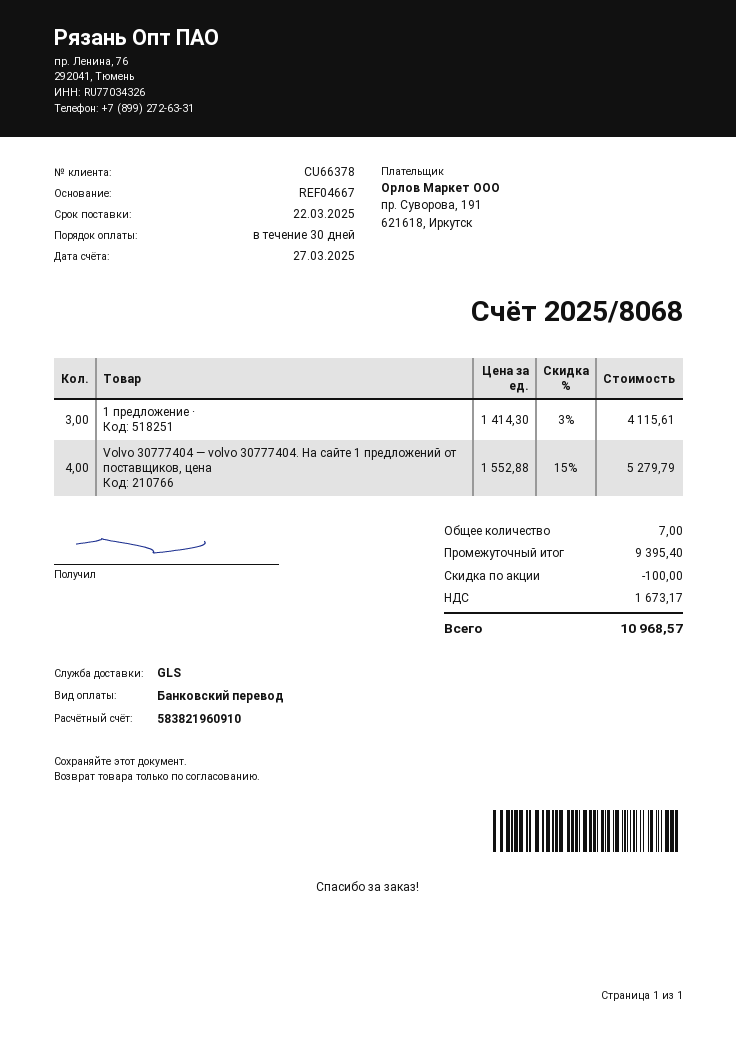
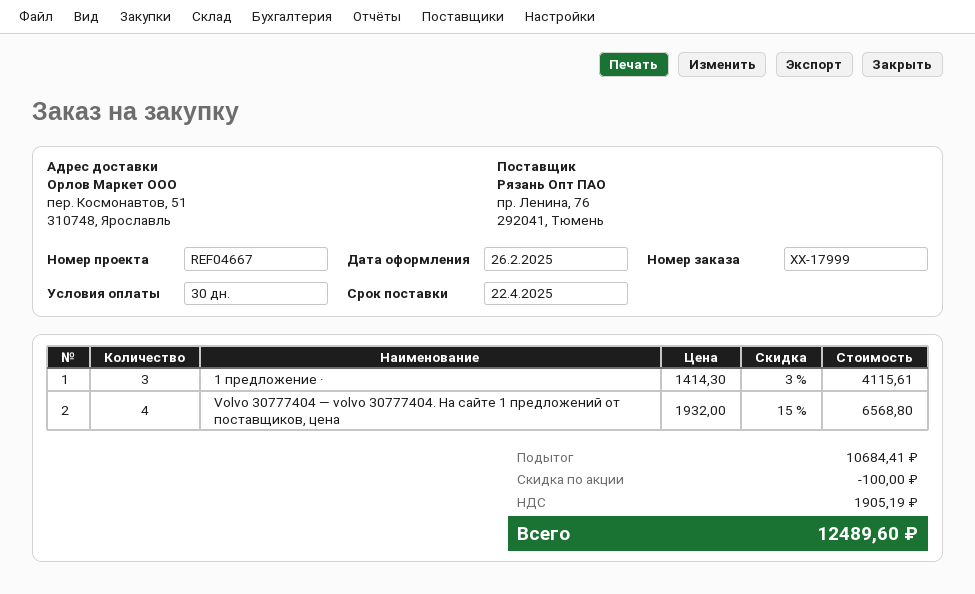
delivery date: 2025-03-22 -> 2025-04-22
Volvo 30777404 — volvo 30777404. На сайте 1 предложений от поставщиков, цена: 4 x 1552.88 - 15% = 5279.79 -> 4 x 1932.00 - 15% = 6568.80
subtotal: 9395.40 -> 10684.41
tax: 1673.17 -> 1905.19
total: 10968.57 -> 12489.60

